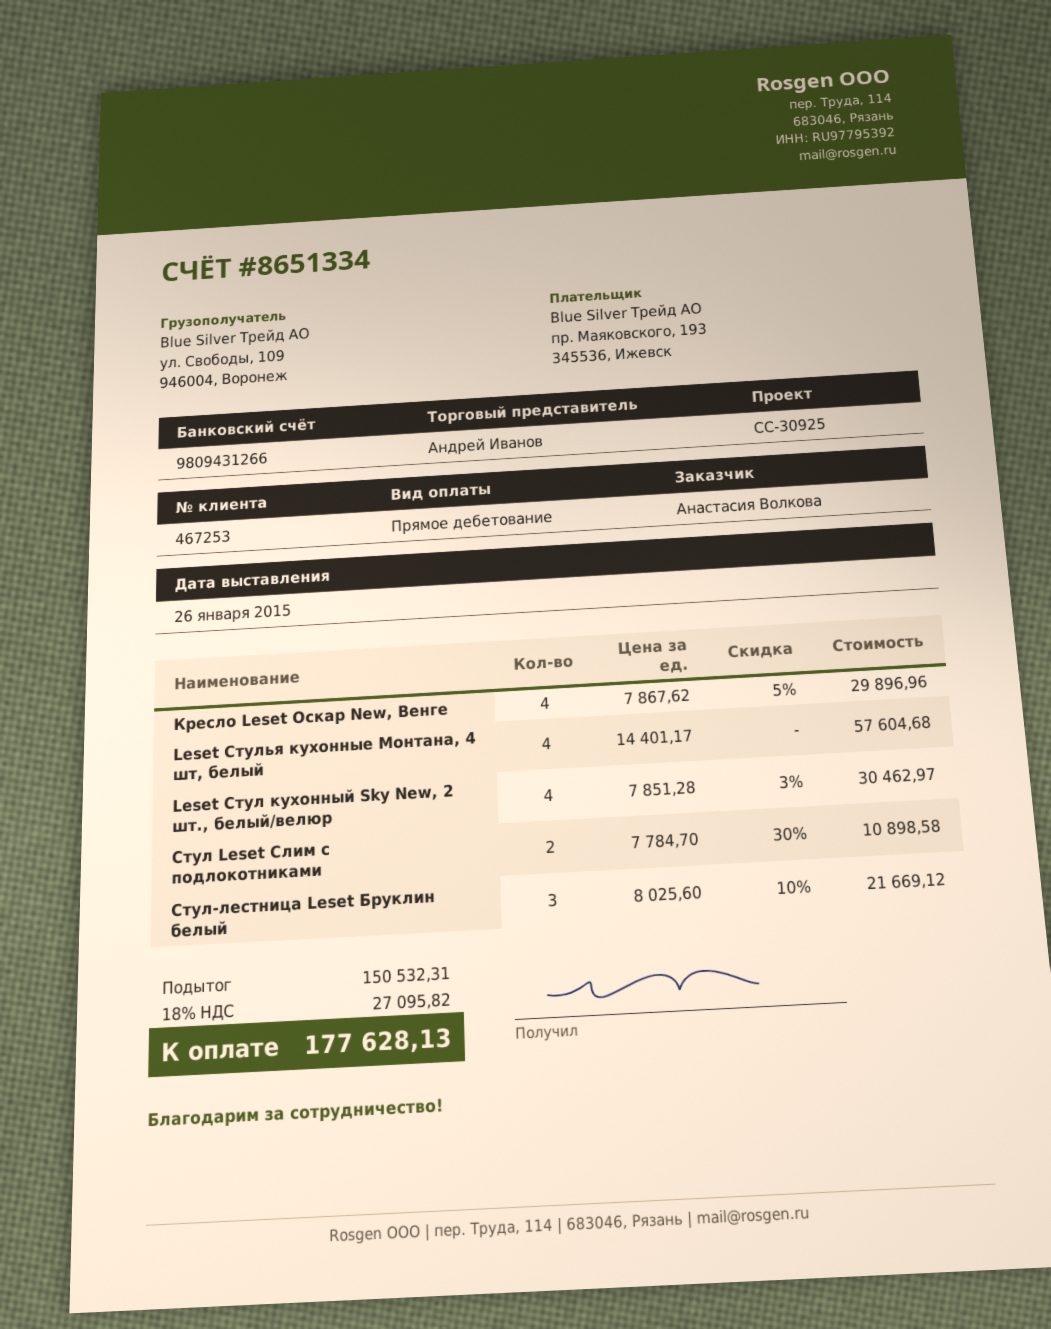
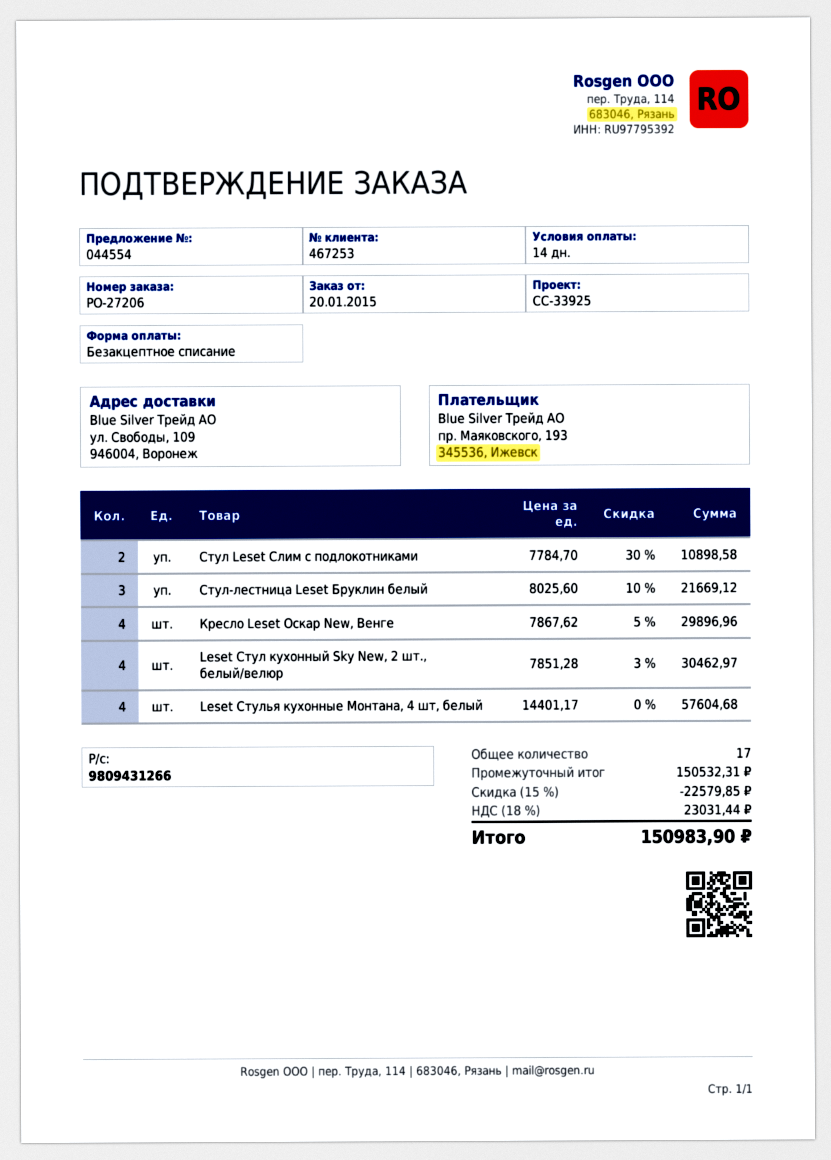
reference: CC-30925 -> CC-33925
discount: none -> 15% = 22579.85
tax: 18% = 27095.82 -> 18% = 23031.44
total: 177628.13 -> 150983.90

